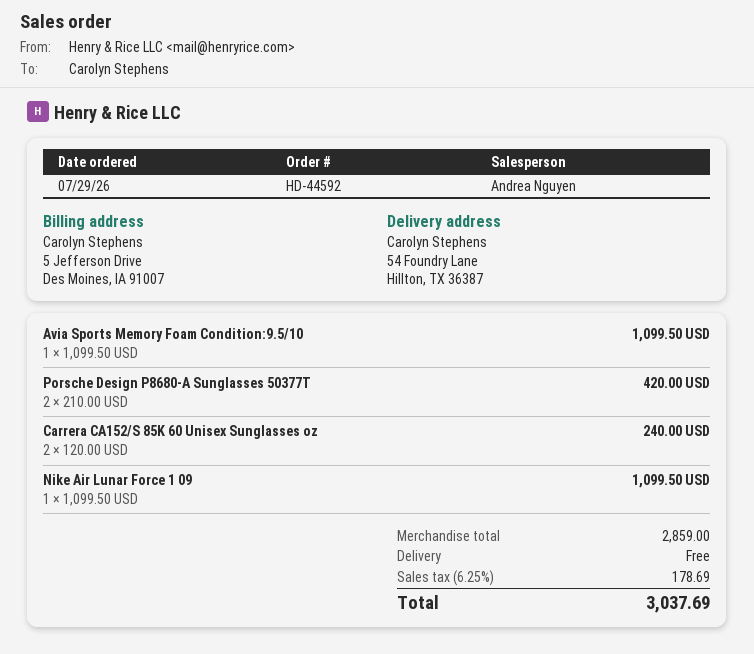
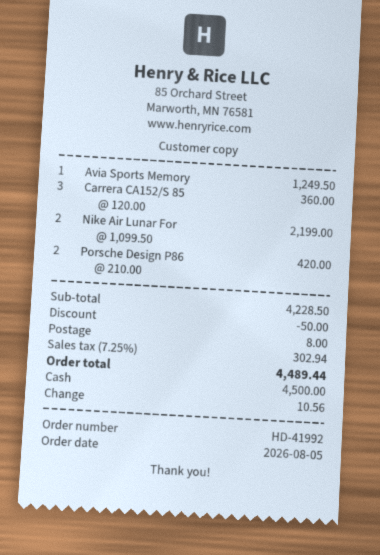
order number: HD-44592 -> HD-41992
order date: 2026-07-29 -> 2026-08-05
Avia Sports Memory Foam Condition:9.5/10: 1 x 1099.50 = 1099.50 -> 1 x 1249.50 = 1249.50
Carrera CA152/S 85K 60 Unisex Sunglasses oz: 2 x 120.00 = 240.00 -> 3 x 120.00 = 360.00
Nike Air Lunar Force 1 09: 1 x 1099.50 = 1099.50 -> 2 x 1099.50 = 2199.00
subtotal: 2859.00 -> 4228.50
discount: none -> 50.00
shipping: 0.00 -> 8.00
tax: 6.25% = 178.69 -> 7.25% = 302.94
total: 3037.69 -> 4489.44

